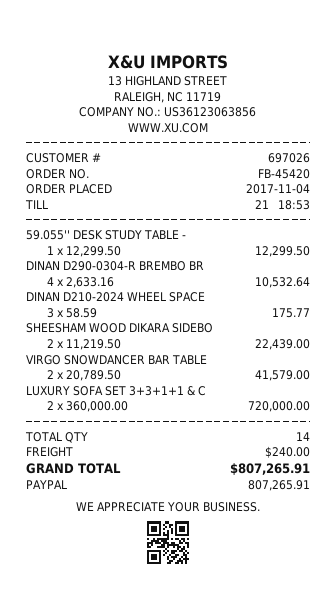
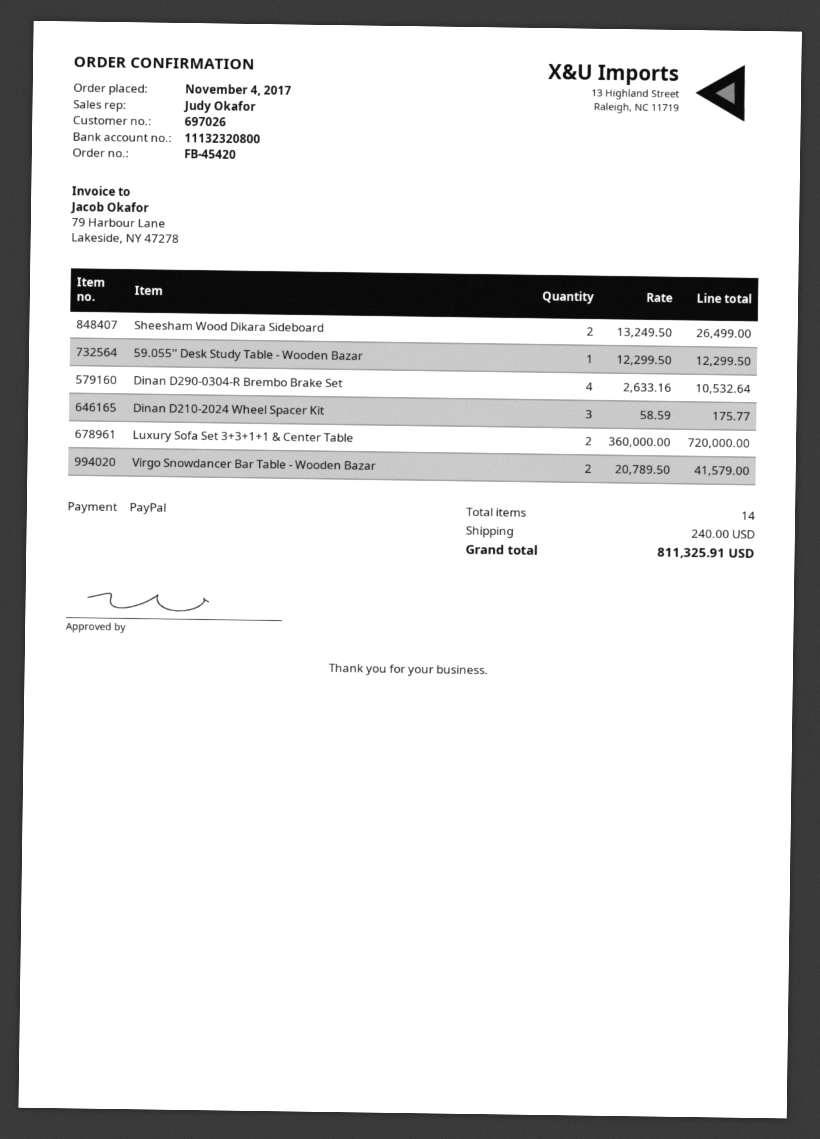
SHEESHAM WOOD DIKARA SIDEBO: 2 x 11219.50 = 22439.00 -> 2 x 13249.50 = 26499.00
total: 807265.91 -> 811325.91

